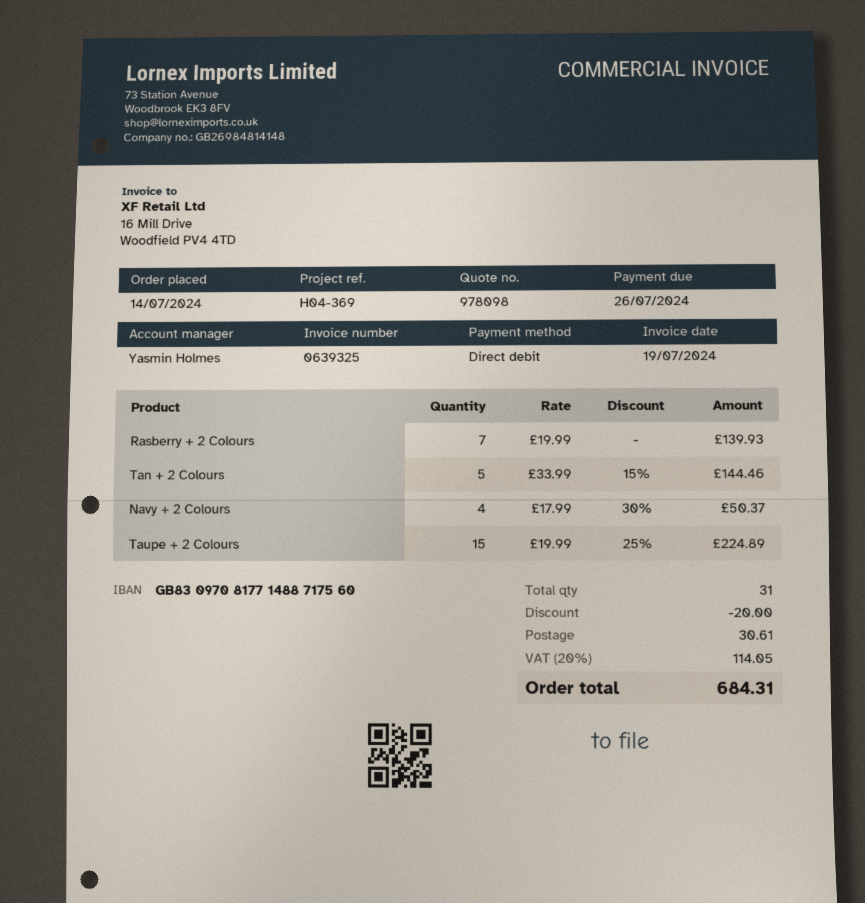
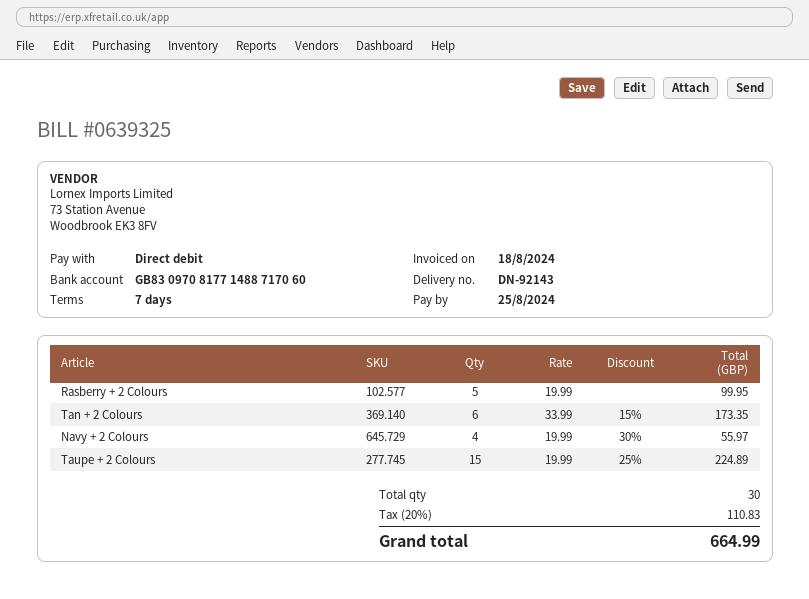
invoice date: 2024-07-19 -> 2024-08-18
due date: 2024-07-26 -> 2024-08-25
bank account: GB83097081771488717560 -> GB83097081771488717060
Rasberry + 2 Colours: 7 x 19.99 = 139.93 -> 5 x 19.99 = 99.95
Tan + 2 Colours: 5 x 33.99 - 15% = 144.46 -> 6 x 33.99 - 15% = 173.35
Navy + 2 Colours: 4 x 17.99 - 30% = 50.37 -> 4 x 19.99 - 30% = 55.97
total quantity: 31 -> 30
discount: 20.00 -> none
shipping: 30.61 -> none
tax: 20% = 114.05 -> 20% = 110.83
total: 684.31 -> 664.99

